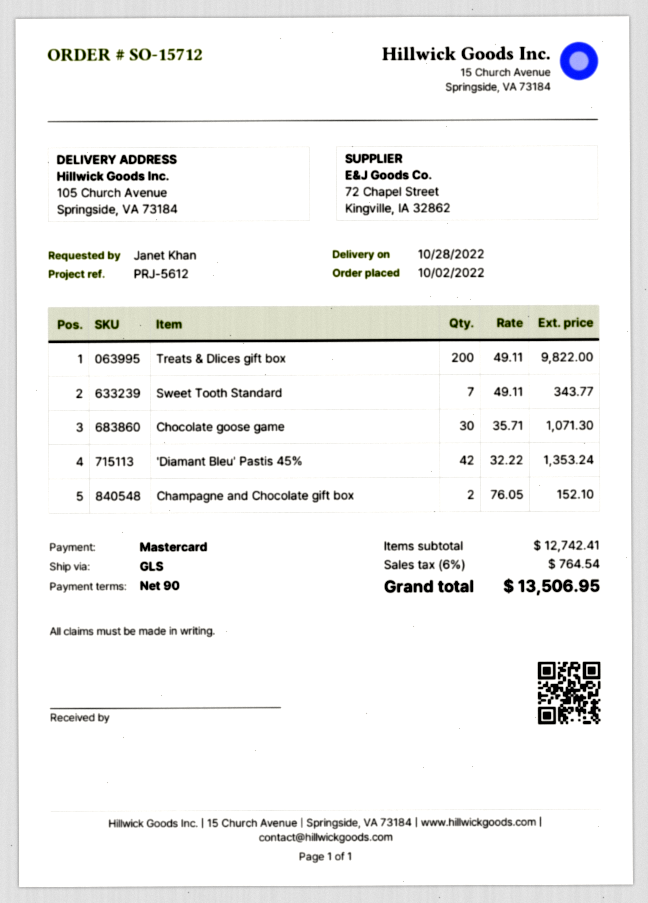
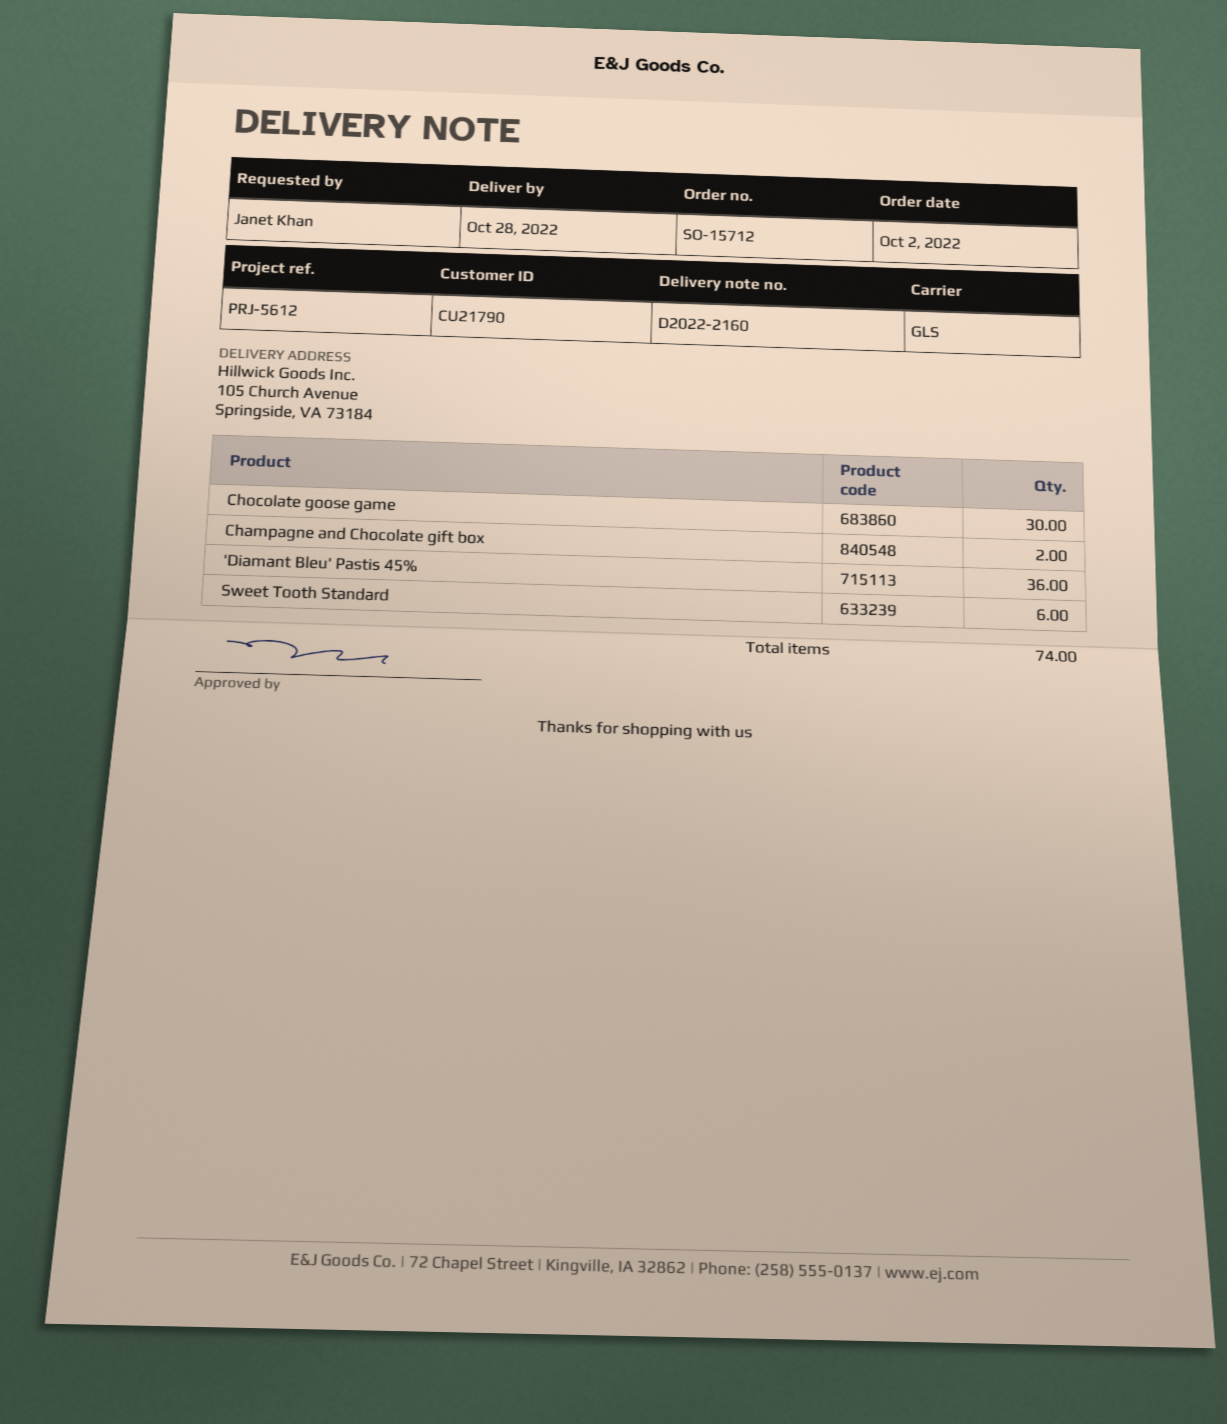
Treats & Dlices gift box: 200 -> none
Sweet Tooth Standard: 7 -> 6
'Diamant Bleu' Pastis 45%: 42 -> 36

